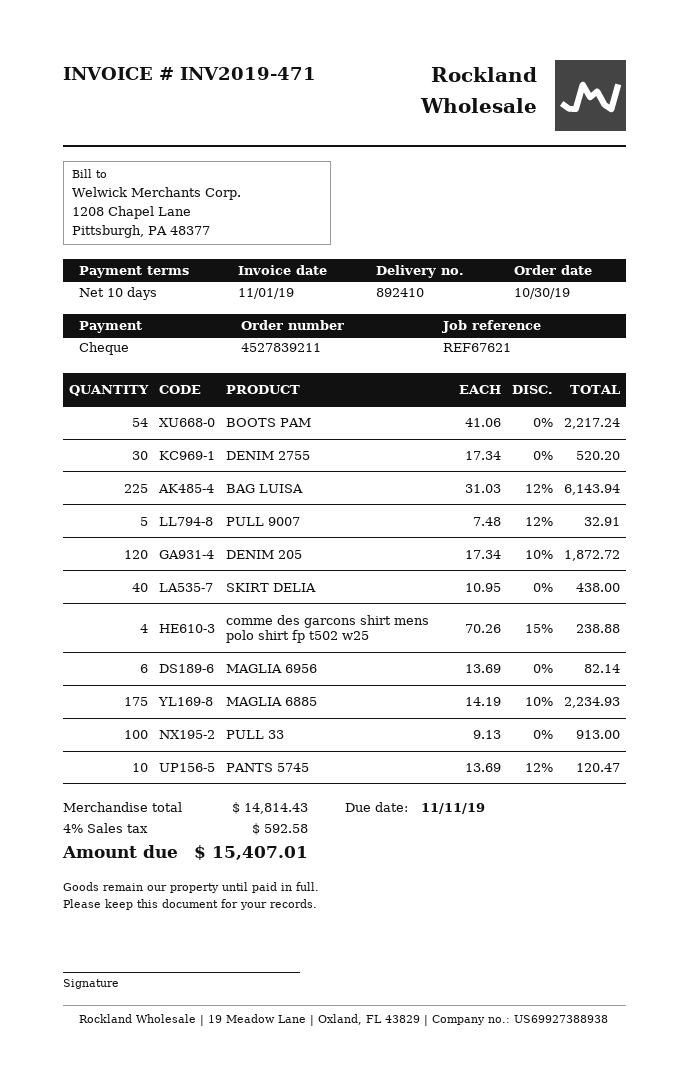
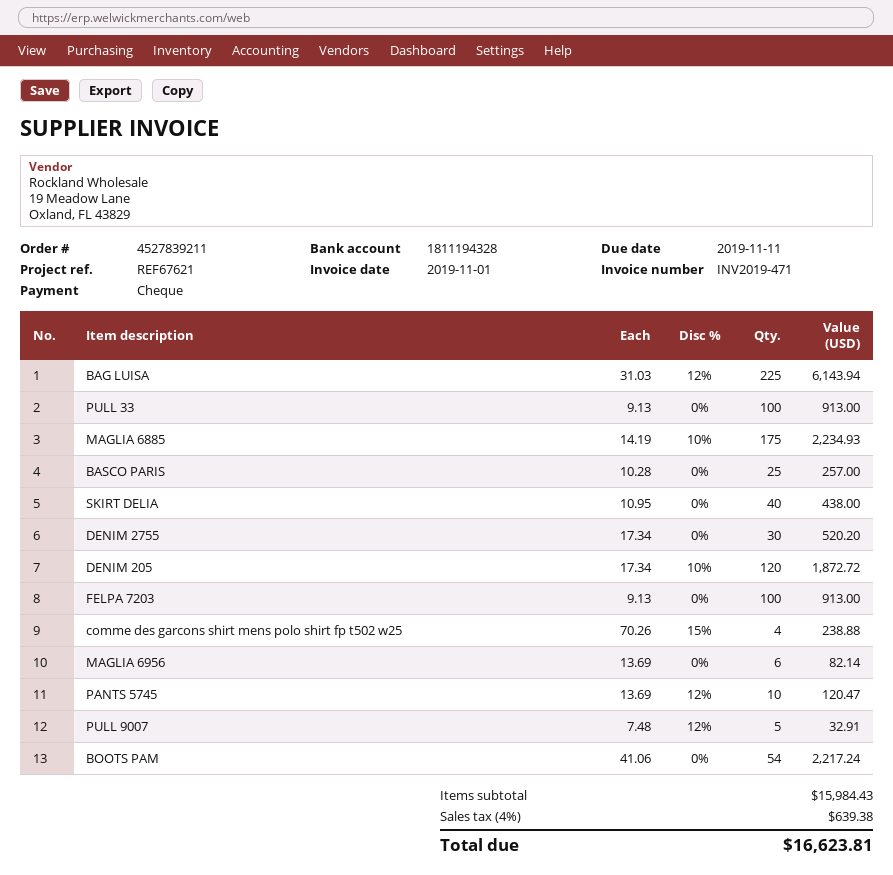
BASCO PARIS: none -> 25 x 10.28 = 257.00
FELPA 7203: none -> 100 x 9.13 = 913.00
subtotal: 14814.43 -> 15984.43
tax: 4% = 592.58 -> 4% = 639.38
total: 15407.01 -> 16623.81

